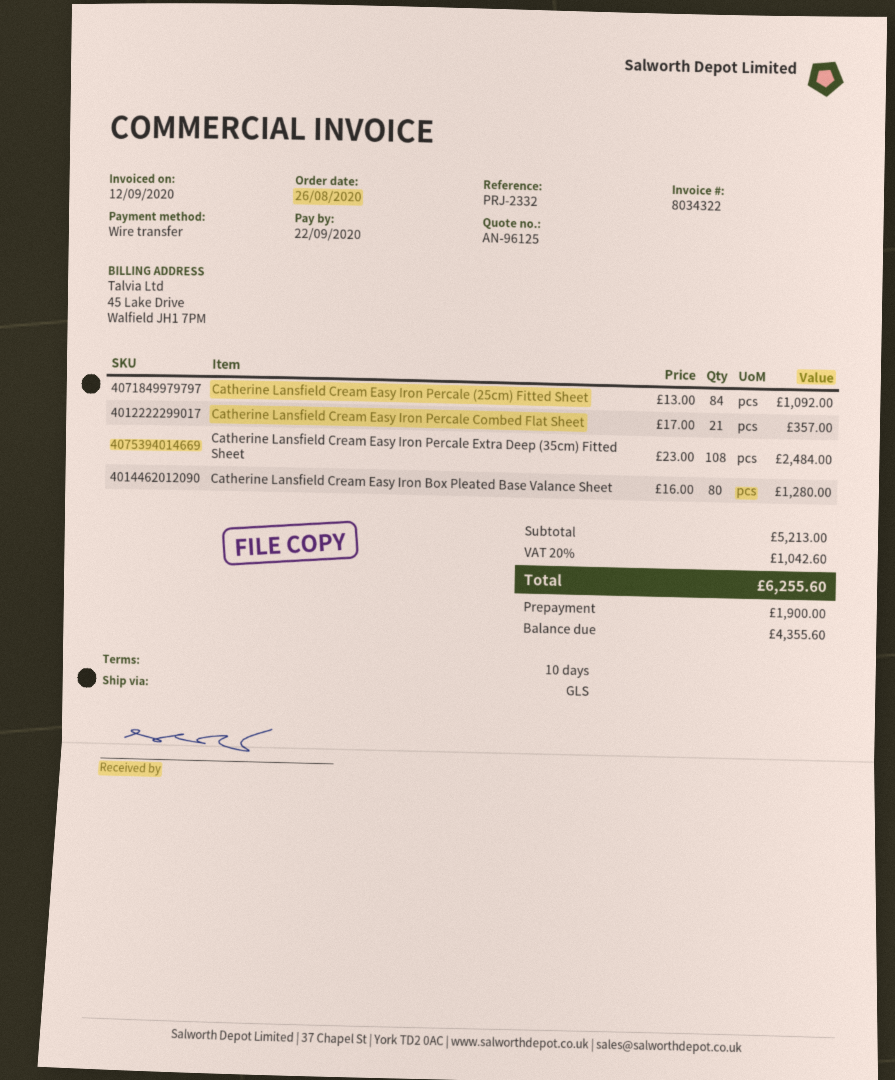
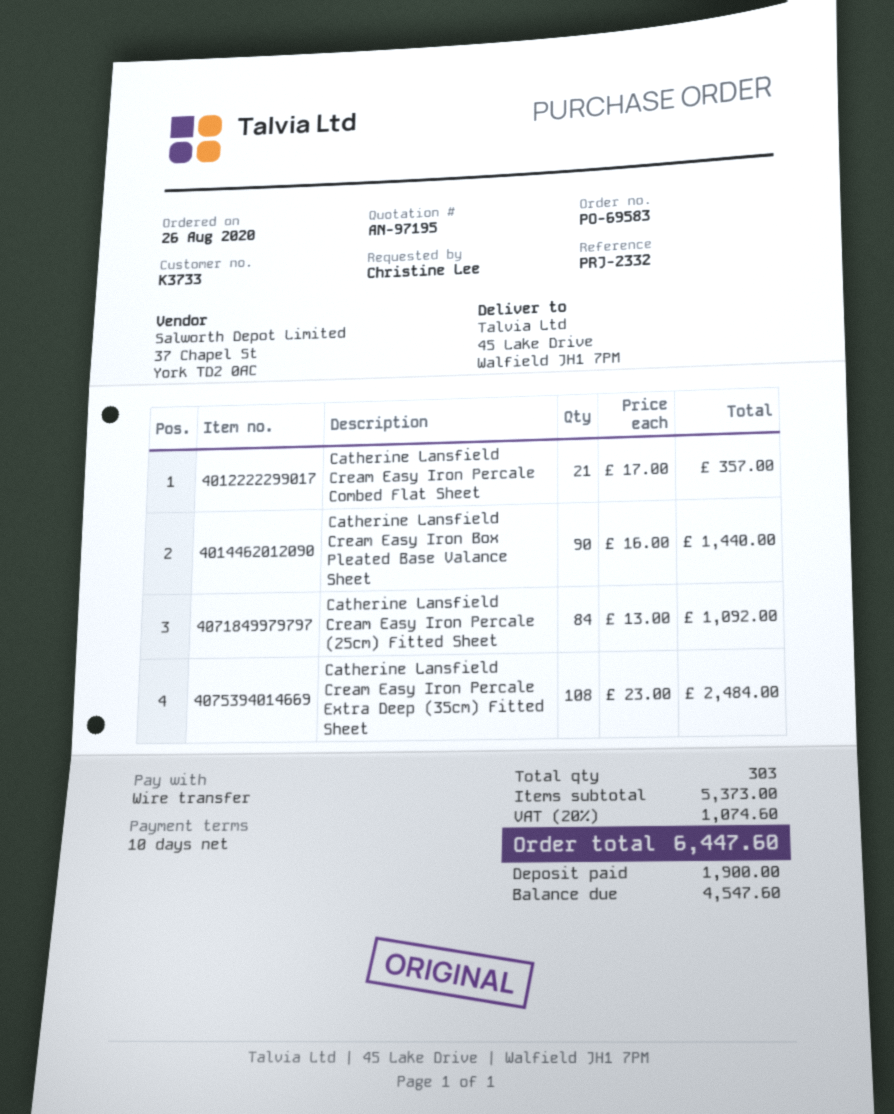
quote number: AN-96125 -> AN-97195
Catherine Lansfield Cream Easy Iron Box Pleated Base Valance Sheet: 80 x 16.00 = 1280.00 -> 90 x 16.00 = 1440.00
subtotal: 5213.00 -> 5373.00
tax: 20% = 1042.60 -> 20% = 1074.60
total: 6255.60 -> 6447.60
balance: 4355.60 -> 4547.60

